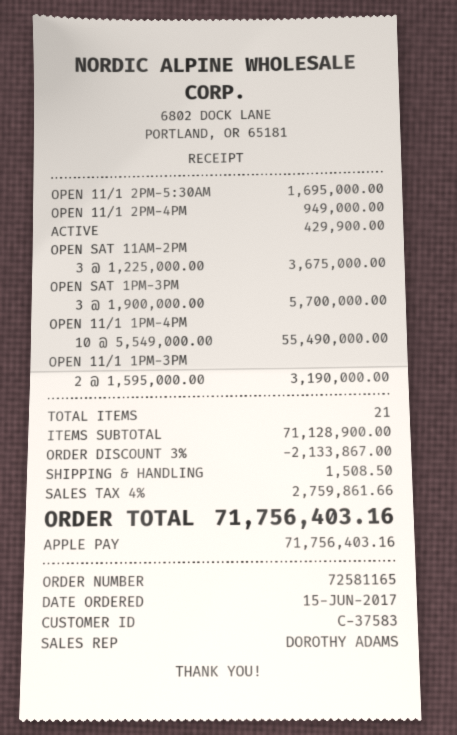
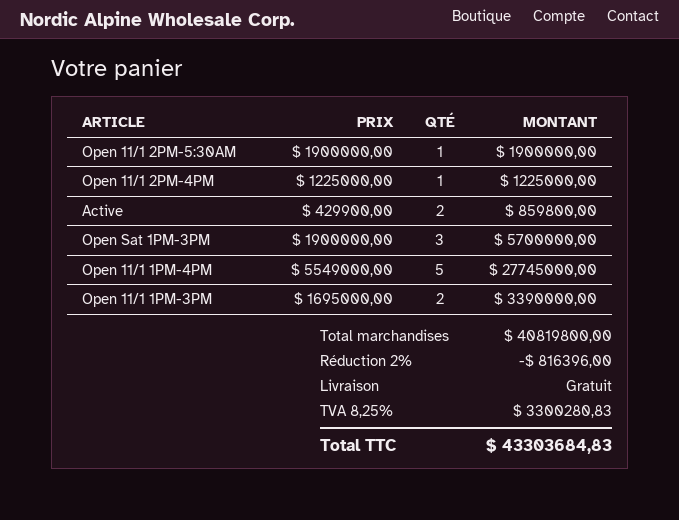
OPEN 11/1 2PM-5:30AM: 1 x 1695000.00 = 1695000.00 -> 1 x 1900000.00 = 1900000.00
OPEN 11/1 2PM-4PM: 1 x 949000.00 = 949000.00 -> 1 x 1225000.00 = 1225000.00
ACTIVE: 1 x 429900.00 = 429900.00 -> 2 x 429900.00 = 859800.00
OPEN SAT 11AM-2PM: 3 x 1225000.00 = 3675000.00 -> none
OPEN 11/1 1PM-4PM: 10 x 5549000.00 = 55490000.00 -> 5 x 5549000.00 = 27745000.00
OPEN 11/1 1PM-3PM: 2 x 1595000.00 = 3190000.00 -> 2 x 1695000.00 = 3390000.00
subtotal: 71128900.00 -> 40819800.00
discount: 3% = 2133867.00 -> 2% = 816396.00
shipping: 1508.50 -> 0.00
tax: 4% = 2759861.66 -> 8.25% = 3300280.83
total: 71756403.16 -> 43303684.83

